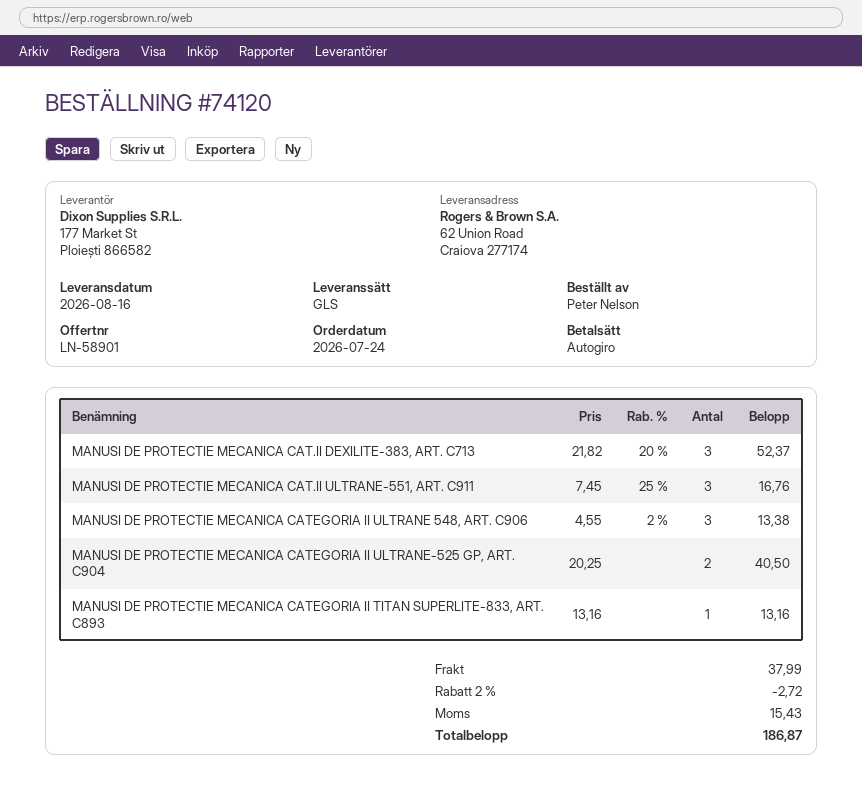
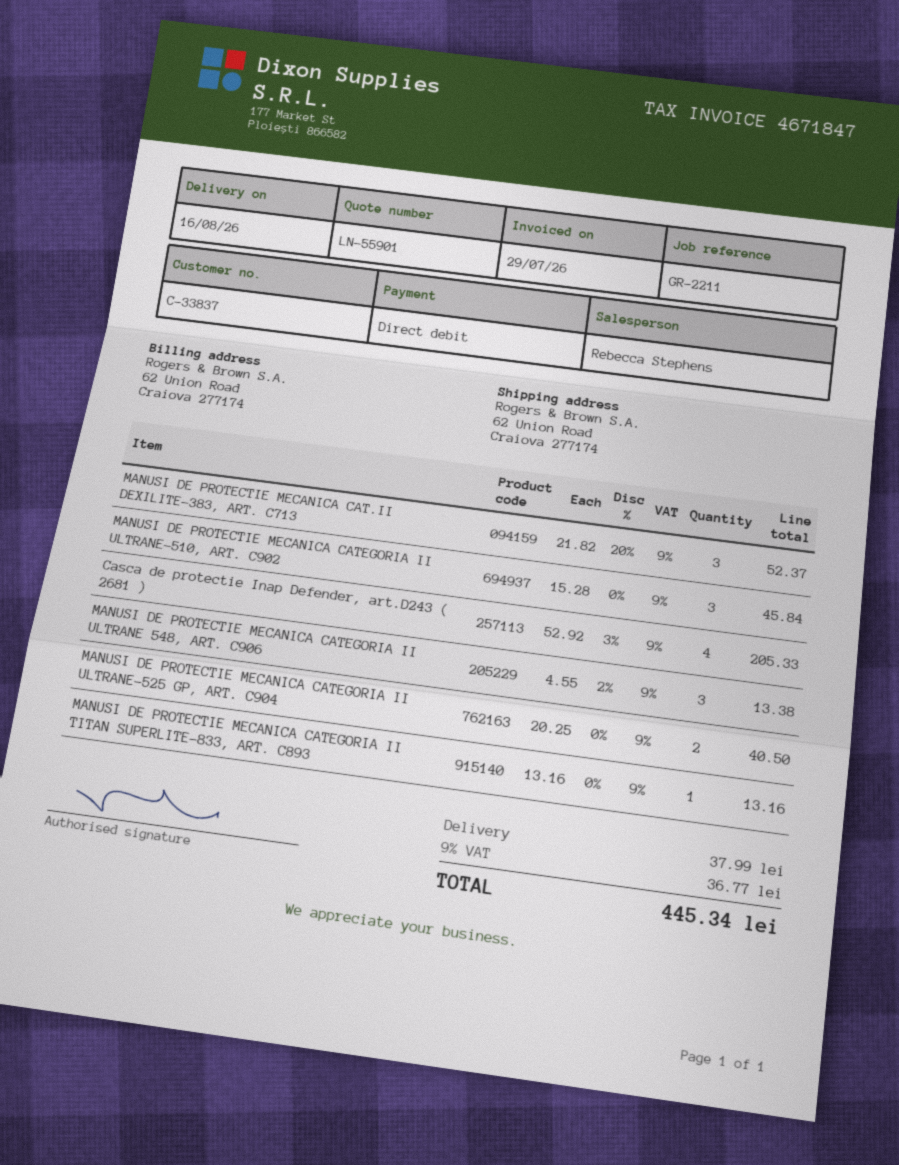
quote number: LN-58901 -> LN-55901
MANUSI DE PROTECTIE MECANICA CAT.II ULTRANE-551, ART. C911: 3 x 7.45 - 25% = 16.76 -> none
MANUSI DE PROTECTIE MECANICA CATEGORIA II ULTRANE-510, ART. C902: none -> 3 x 15.28 = 45.84
Casca de protectie Inap Defender, art.D243 ( 2681 ): none -> 4 x 52.92 - 3% = 205.33
discount: 2% = 2.72 -> none
tax: 15.43 -> 36.77
total: 186.87 -> 445.34

